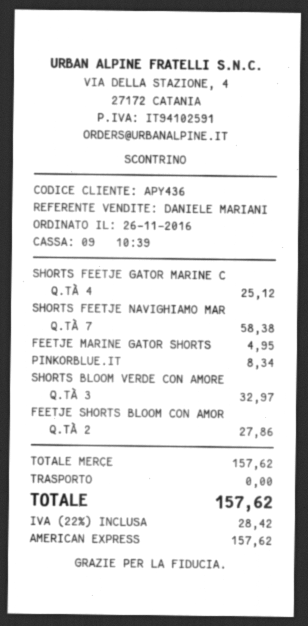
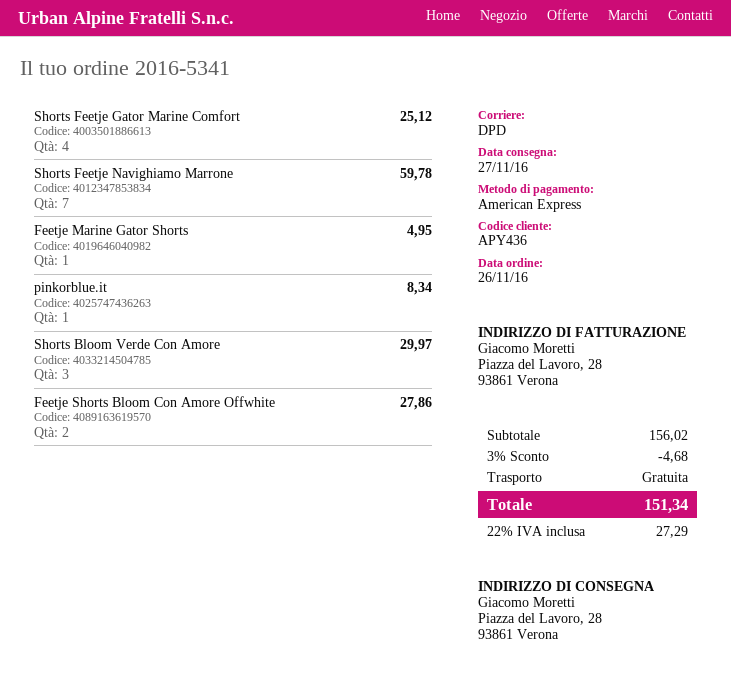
SHORTS FEETJE NAVIGHIAMO MAR: 7 for 58.38 -> 7 for 59.78
SHORTS BLOOM VERDE CON AMORE: 3 for 32.97 -> 3 for 29.97
subtotal: 157.62 -> 156.02
discount: none -> 3% = 4.68
tax: 22% = 28.42 -> 22% = 27.29
total: 157.62 -> 151.34

